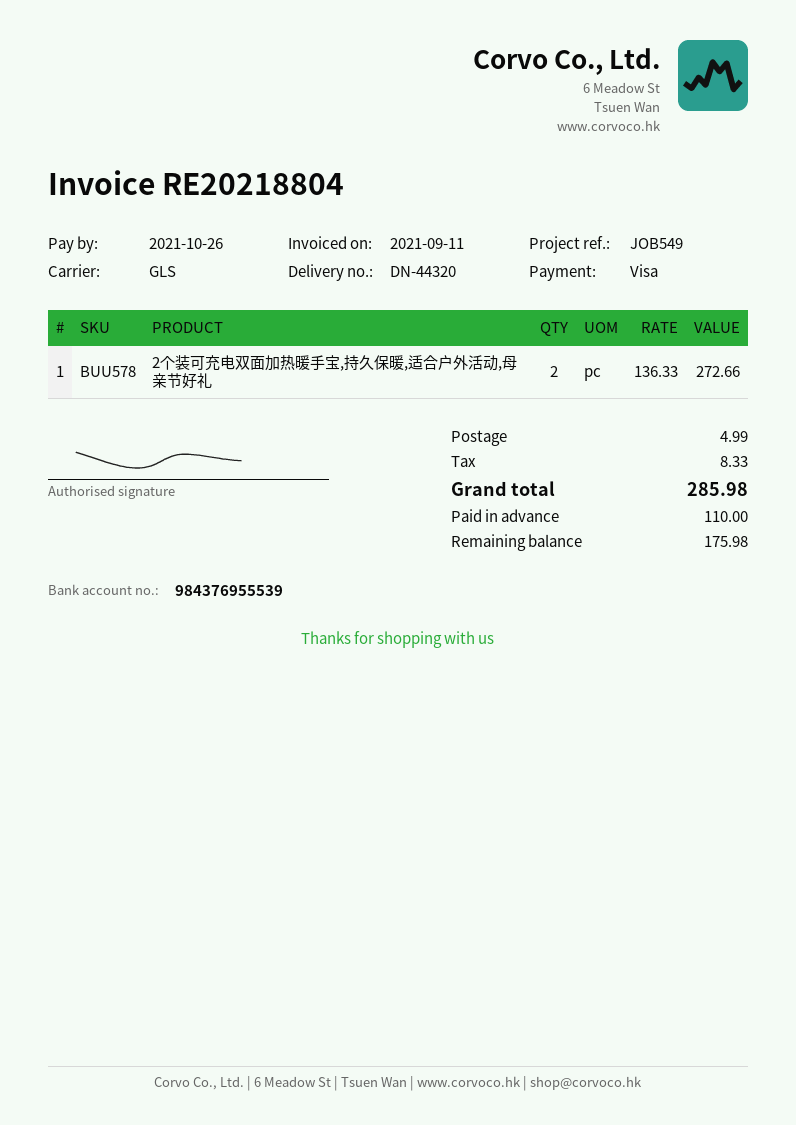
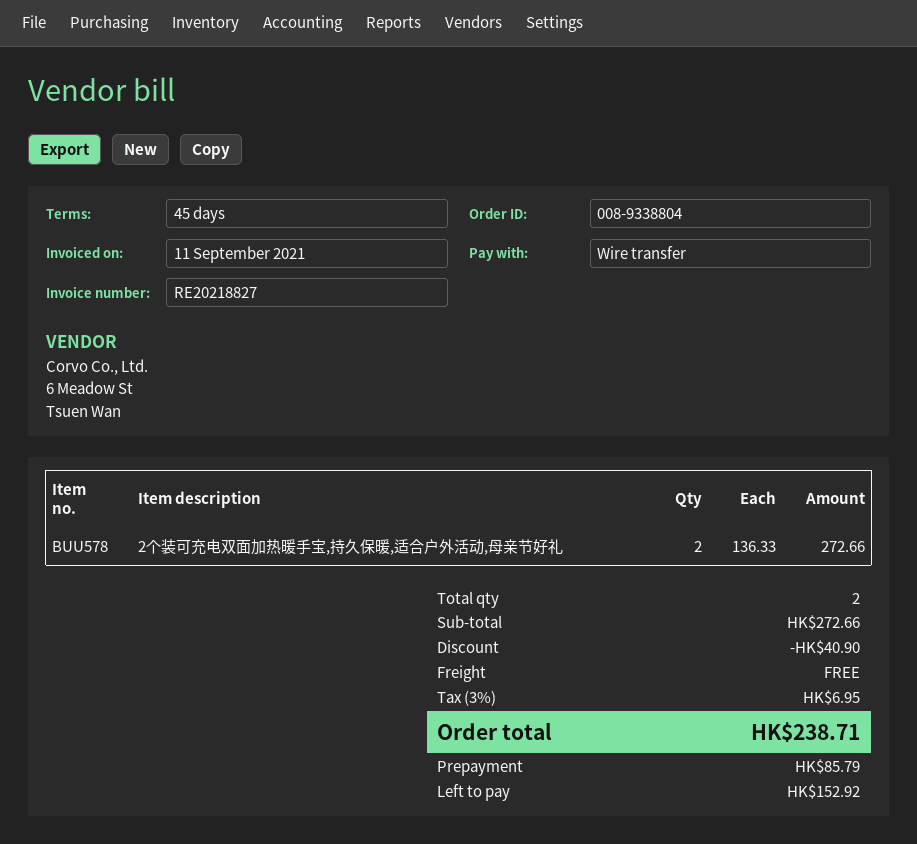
invoice number: RE20218804 -> RE20218827
payment method: Visa -> bank transfer
discount: none -> 40.90
shipping: 4.99 -> 0.00
tax: 8.33 -> 6.95
total: 285.98 -> 238.71
deposit: 110.00 -> 85.79
balance: 175.98 -> 152.92

